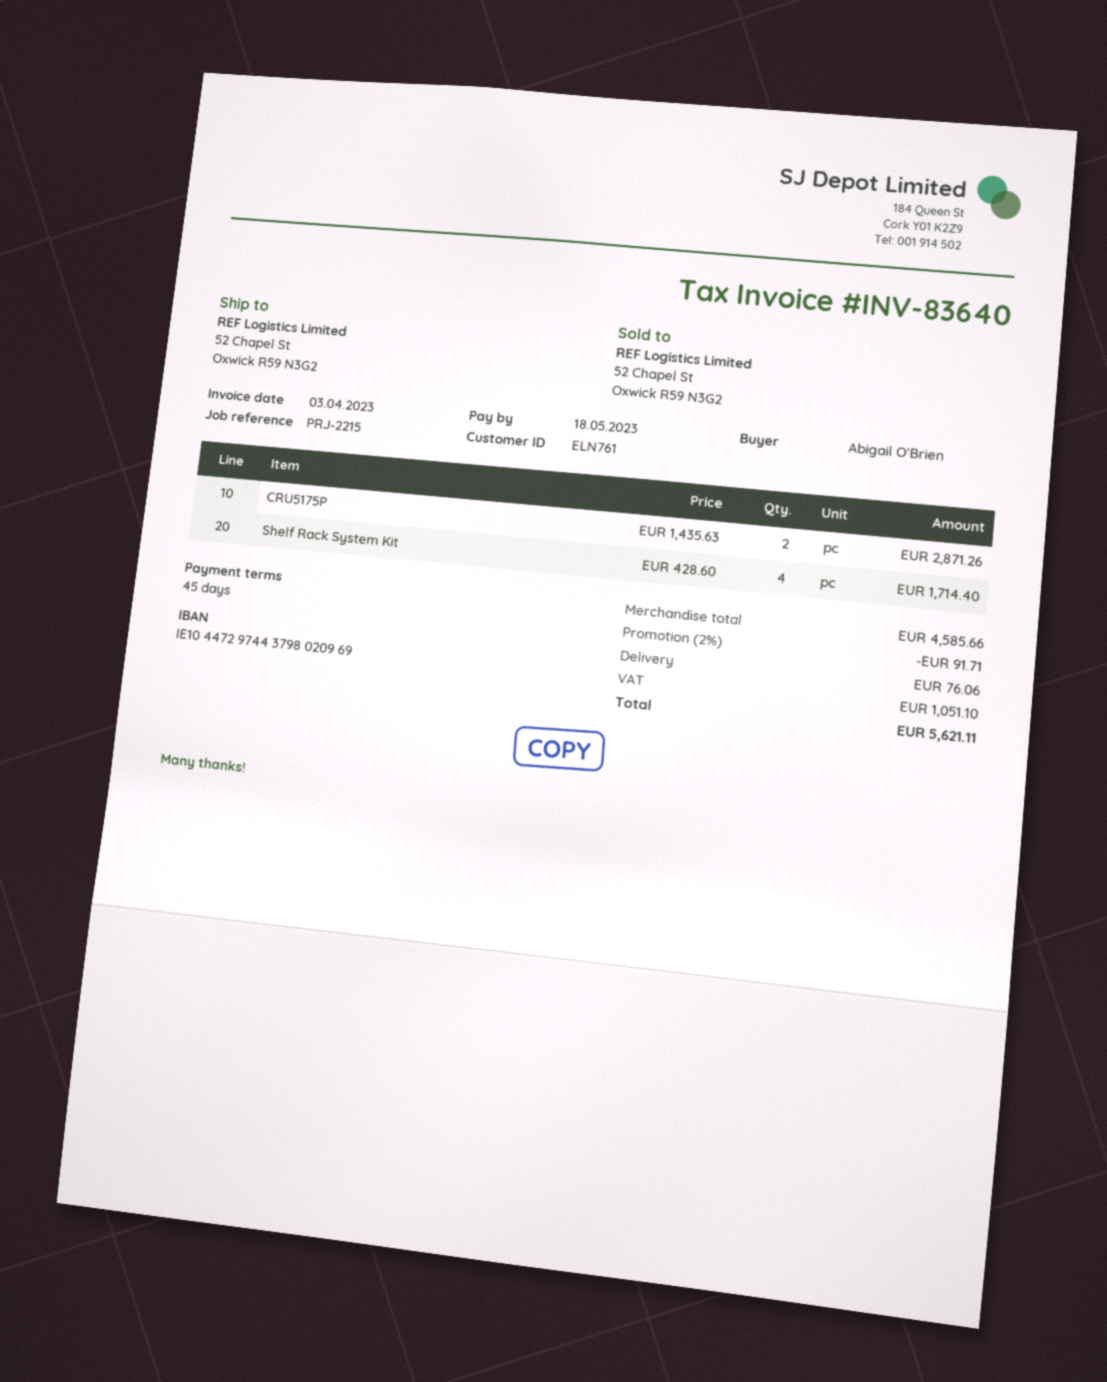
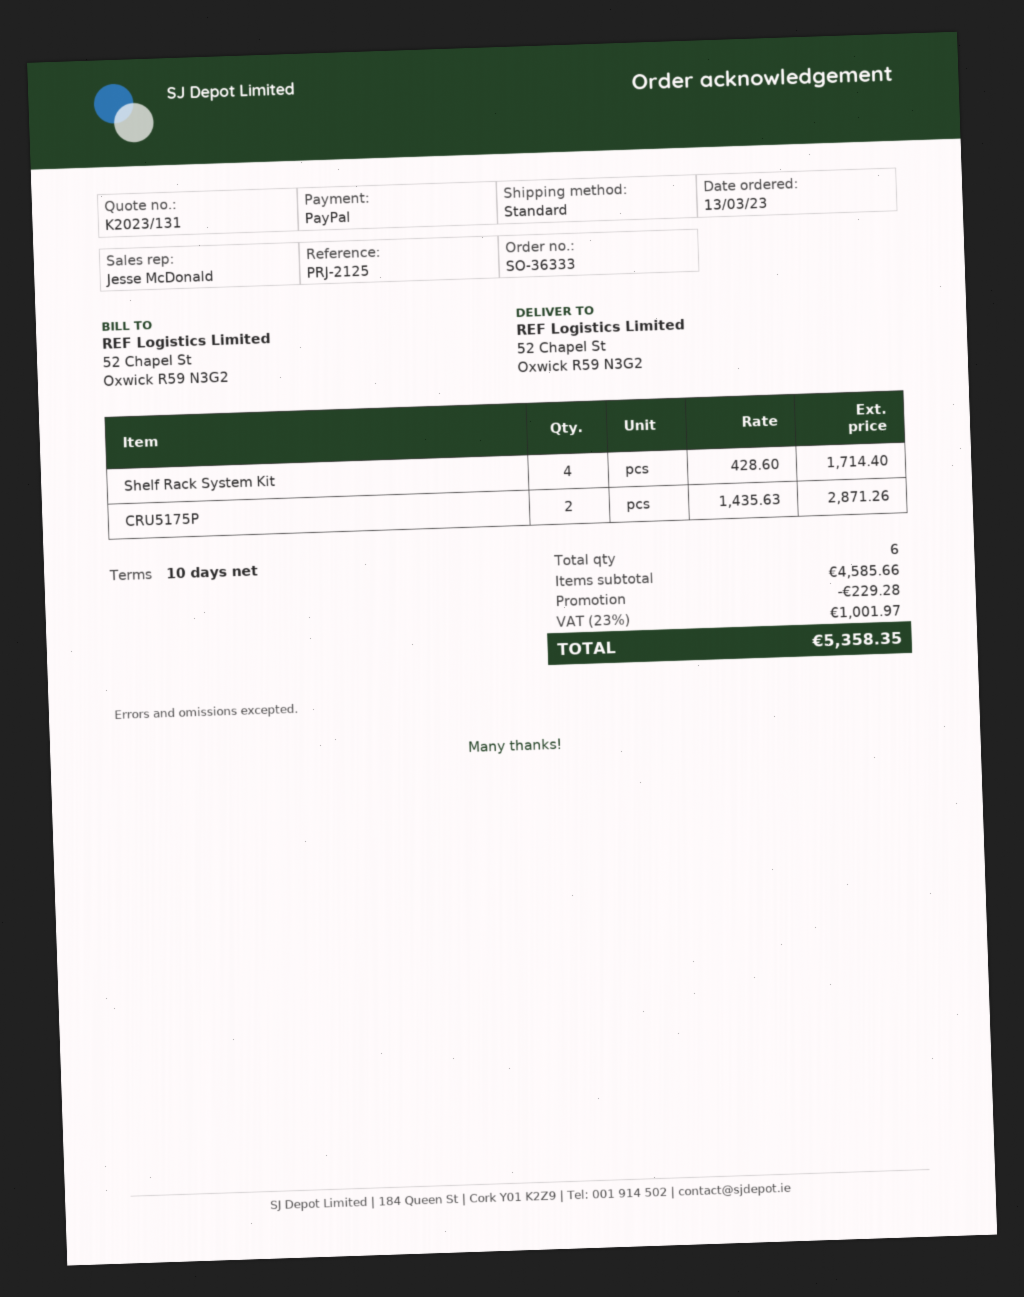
payment terms: 45 days -> 10 days
reference: PRJ-2215 -> PRJ-2125
discount: 91.71 -> 229.28
shipping: 76.06 -> none
tax: 1051.10 -> 1001.97
total: 5621.11 -> 5358.35

